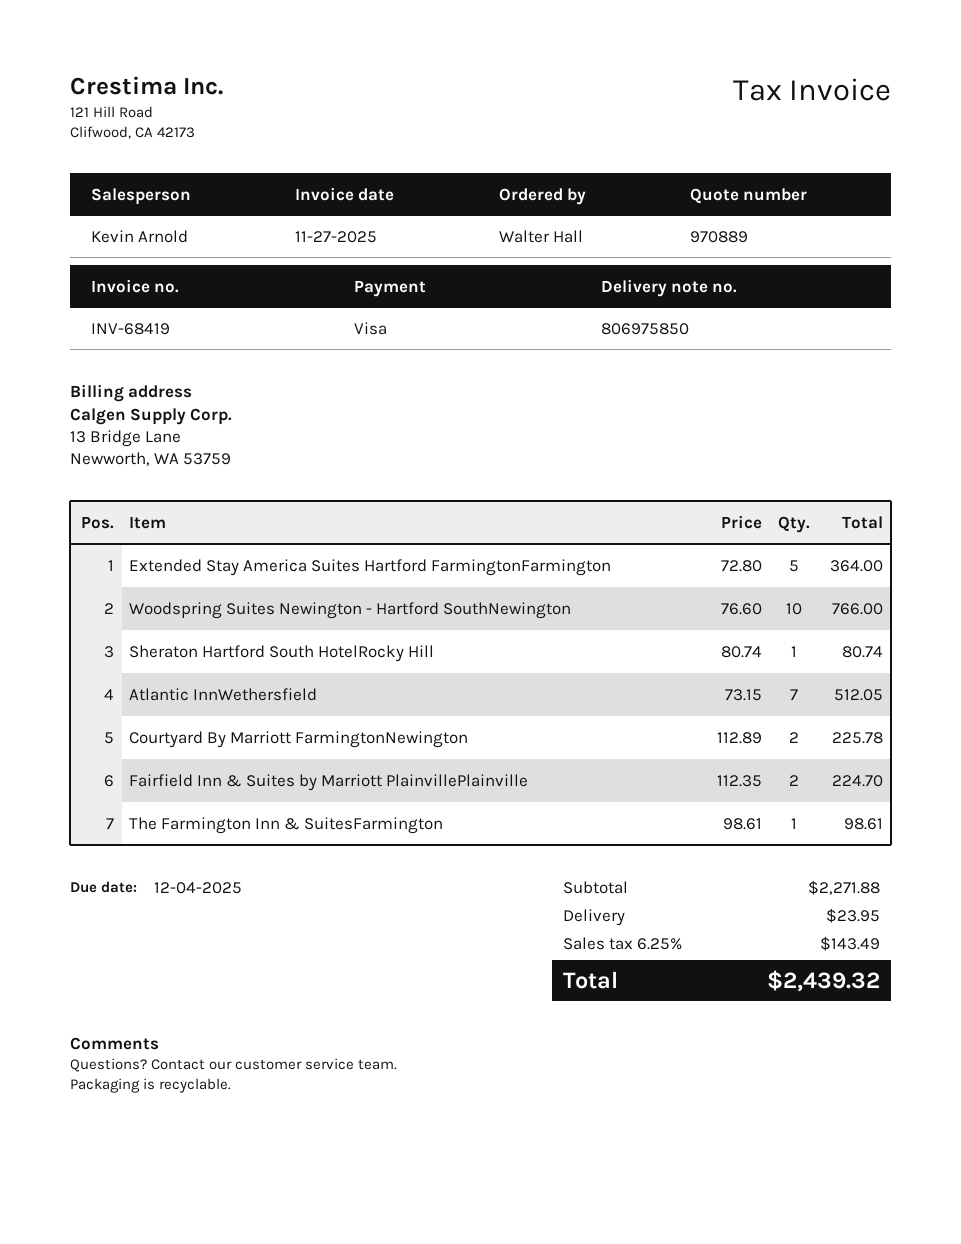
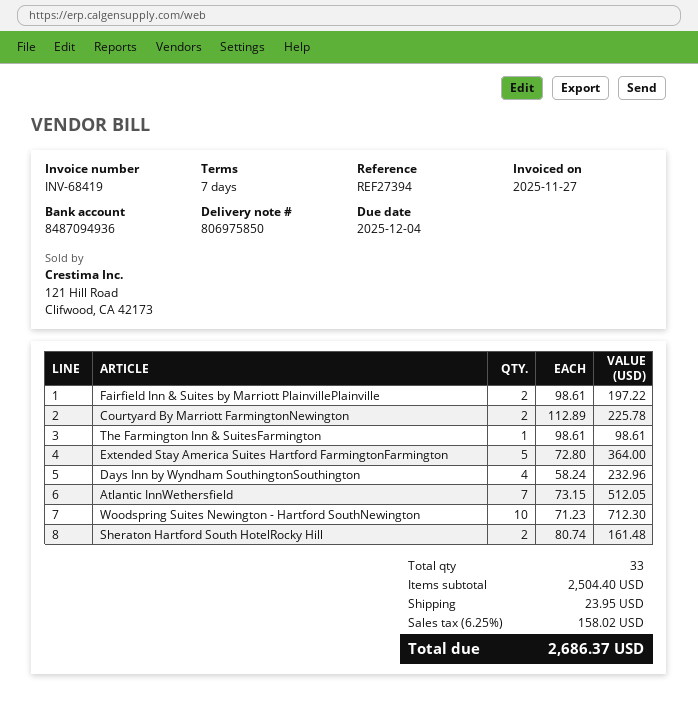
Woodspring Suites Newington - Hartford SouthNewington: 10 x 76.60 = 766.00 -> 10 x 71.23 = 712.30
Sheraton Hartford South HotelRocky Hill: 1 x 80.74 = 80.74 -> 2 x 80.74 = 161.48
Fairfield Inn & Suites by Marriott PlainvillePlainville: 2 x 112.35 = 224.70 -> 2 x 98.61 = 197.22
Days Inn by Wyndham SouthingtonSouthington: none -> 4 x 58.24 = 232.96
subtotal: 2271.88 -> 2504.40
tax: 6.25% = 143.49 -> 6.25% = 158.02
total: 2439.32 -> 2686.37

